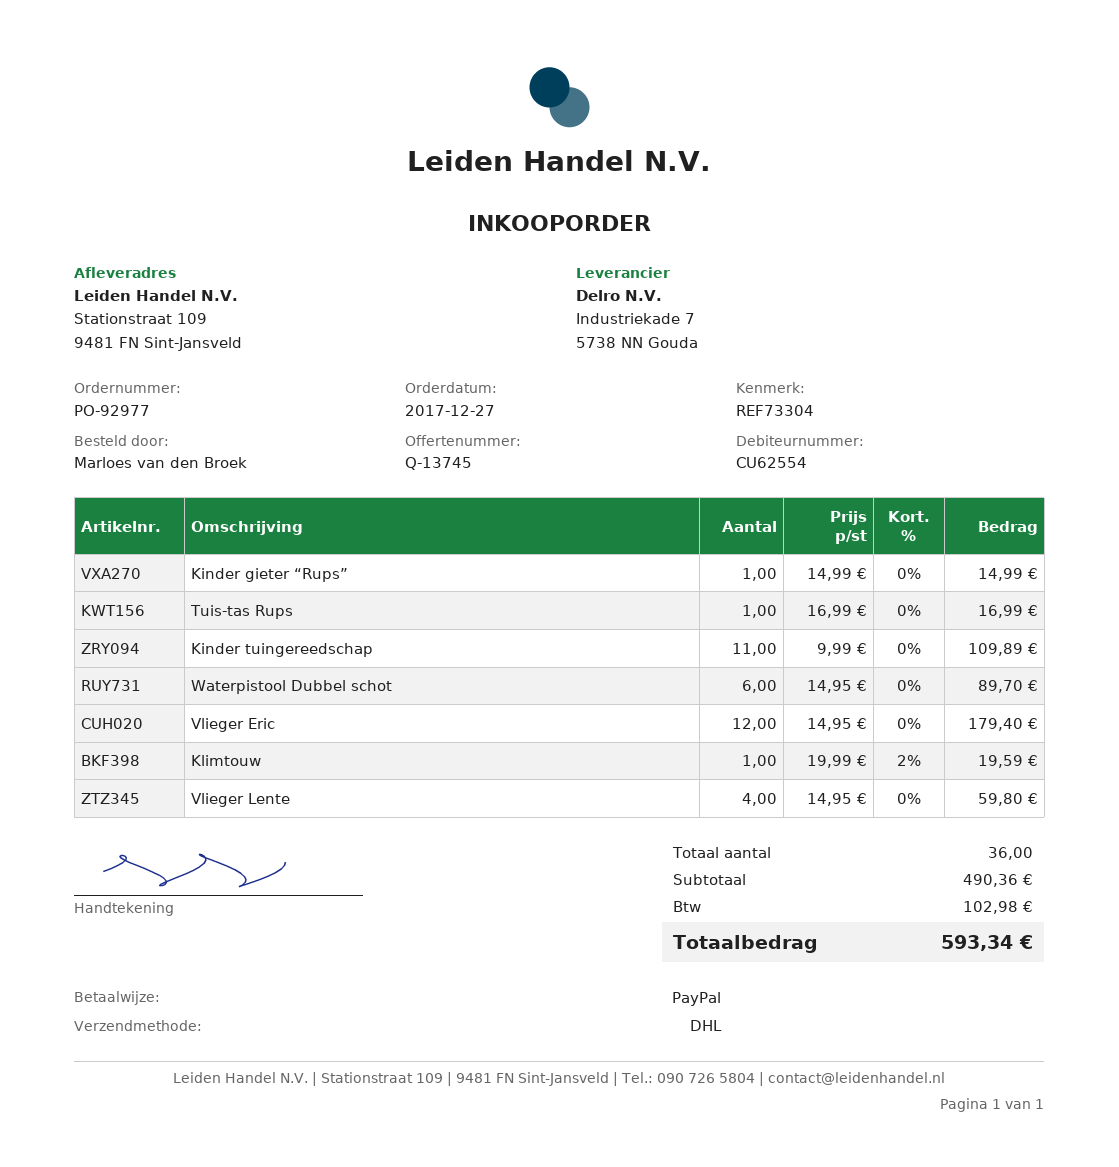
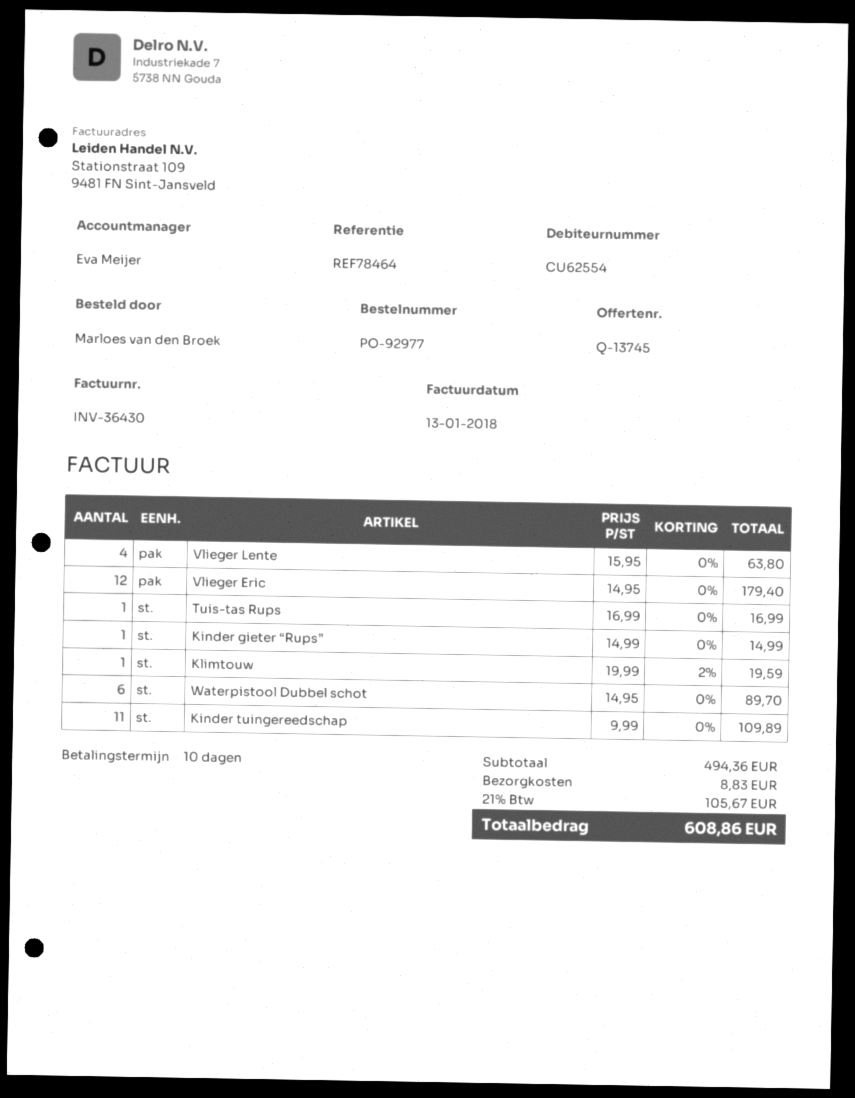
reference: REF73304 -> REF78464
Vlieger Lente: 4 x 14.95 = 59.80 -> 4 x 15.95 = 63.80
subtotal: 490.36 -> 494.36
shipping: none -> 8.83
tax: 102.98 -> 105.67
total: 593.34 -> 608.86

